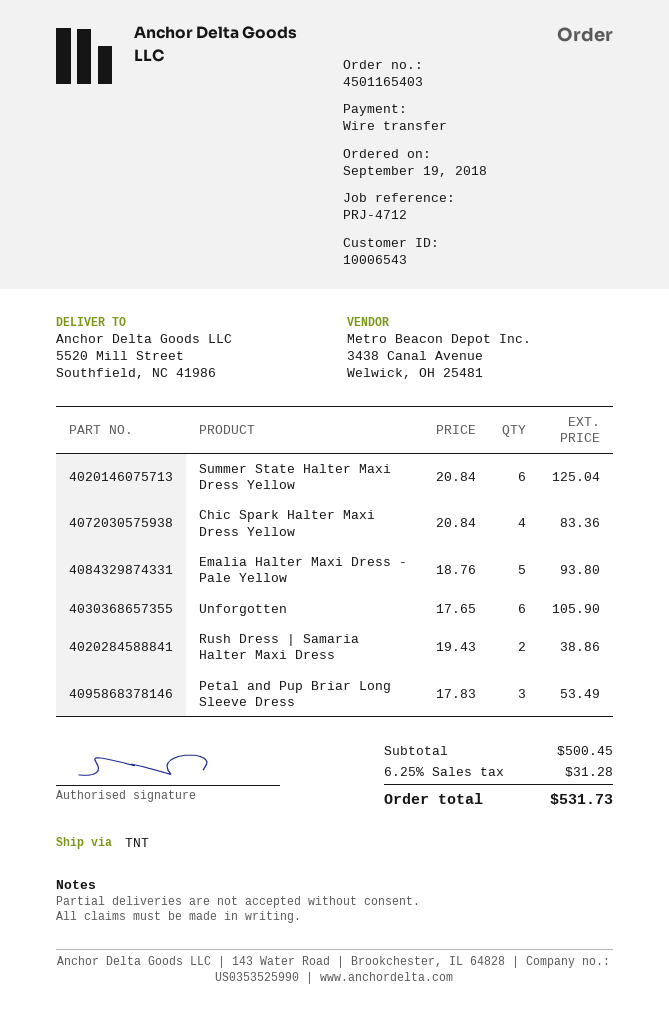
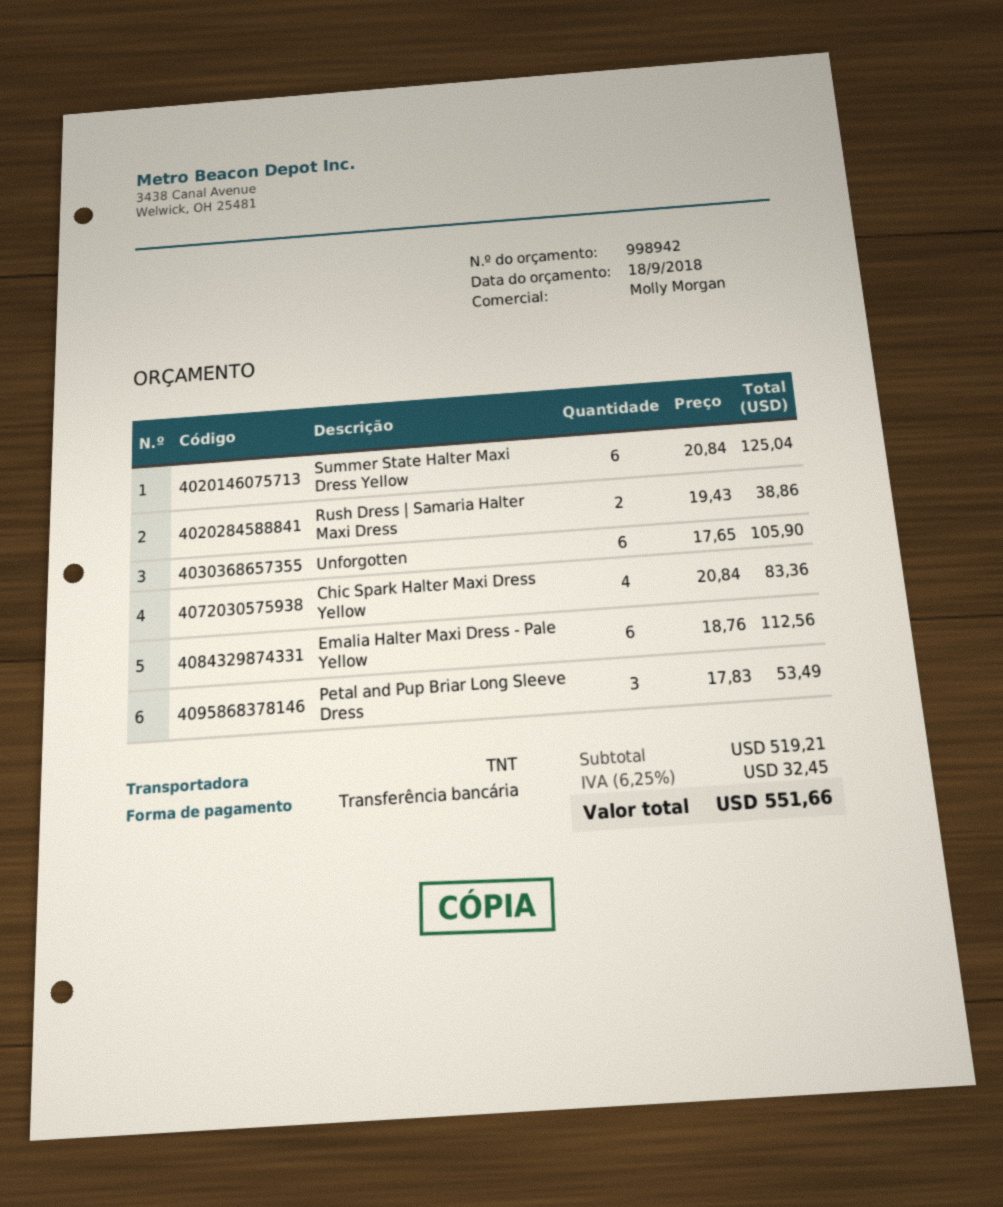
Emalia Halter Maxi Dress - Pale Yellow: 5 x 18.76 = 93.80 -> 6 x 18.76 = 112.56
subtotal: 500.45 -> 519.21
tax: 6.25% = 31.28 -> 6.25% = 32.45
total: 531.73 -> 551.66

